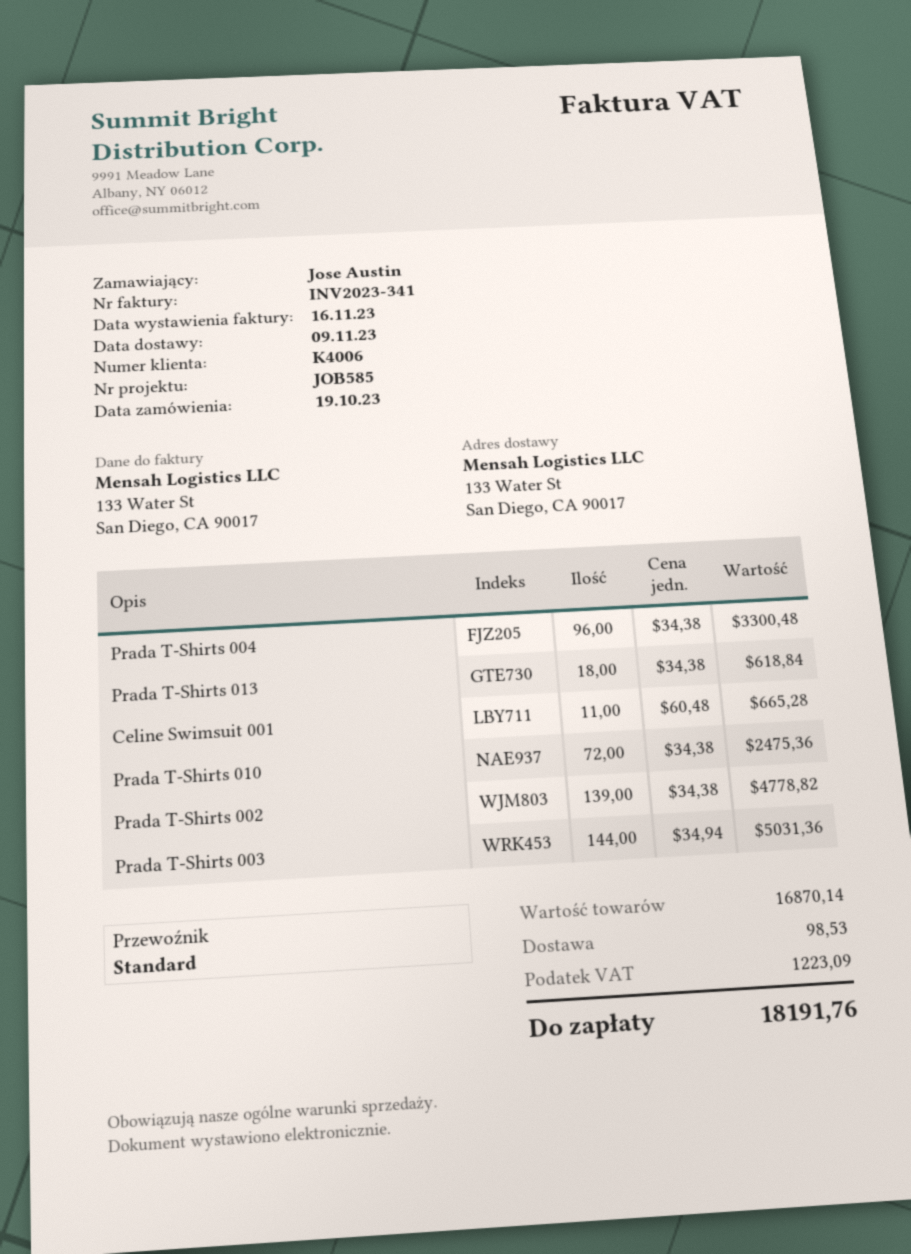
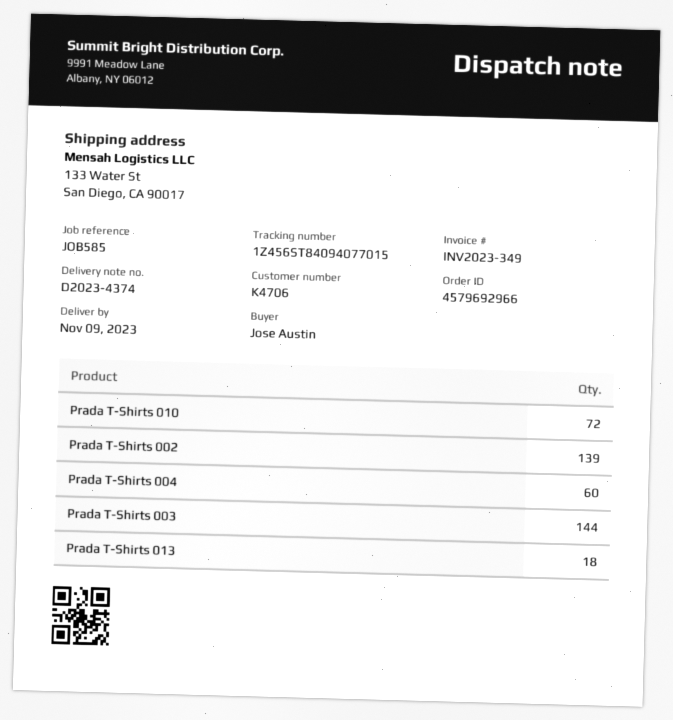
invoice number: INV2023-341 -> INV2023-349
customer number: K4006 -> K4706
Prada T-Shirts 004: 96 -> 60
Celine Swimsuit 001: 11 -> none

